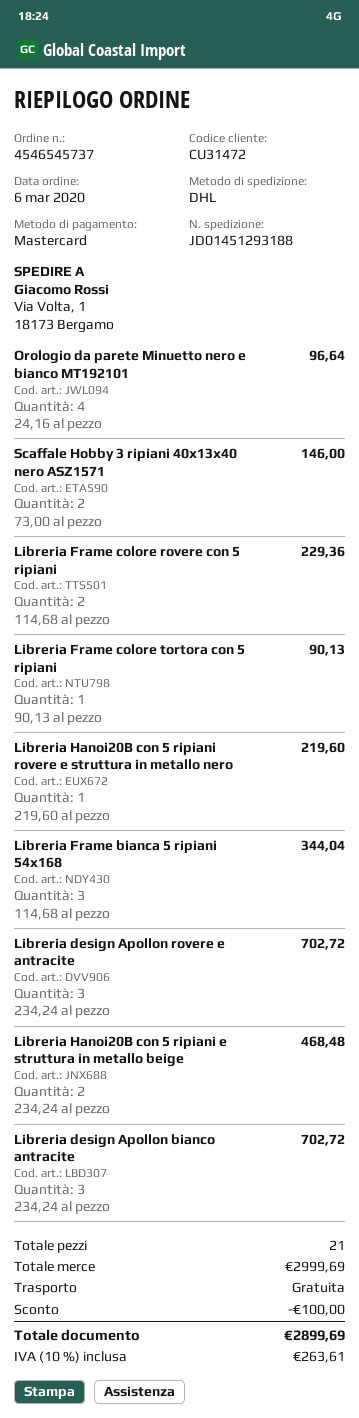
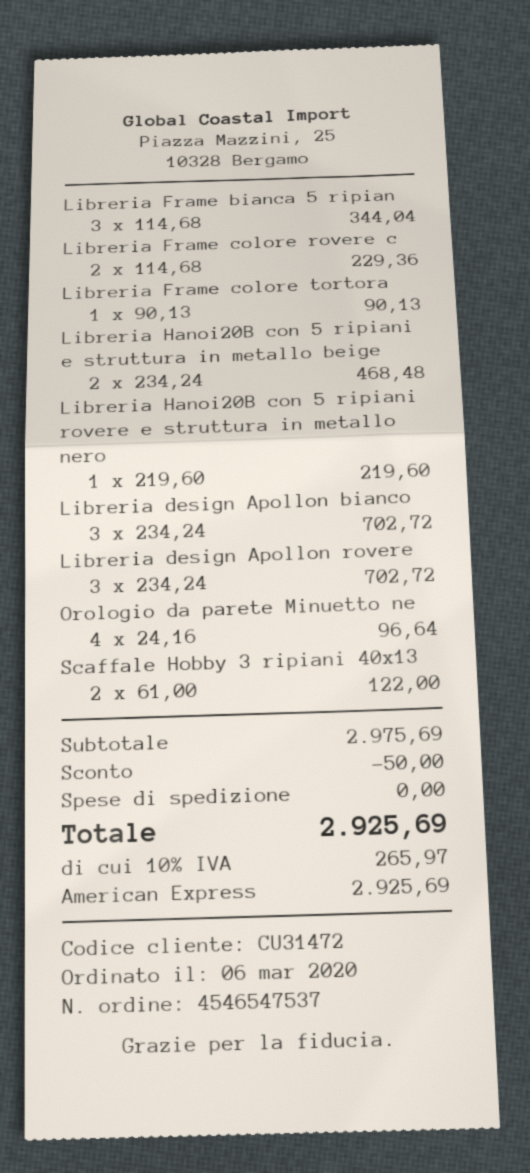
order number: 4546545737 -> 4546547537
payment method: Mastercard -> American Express
Scaffale Hobby 3 ripiani 40x13x40 nero ASZ1571: 2 x 73.00 = 146.00 -> 2 x 61.00 = 122.00
subtotal: 2999.69 -> 2975.69
discount: 100.00 -> 50.00
tax: 10% = 263.61 -> 10% = 265.97
total: 2899.69 -> 2925.69

